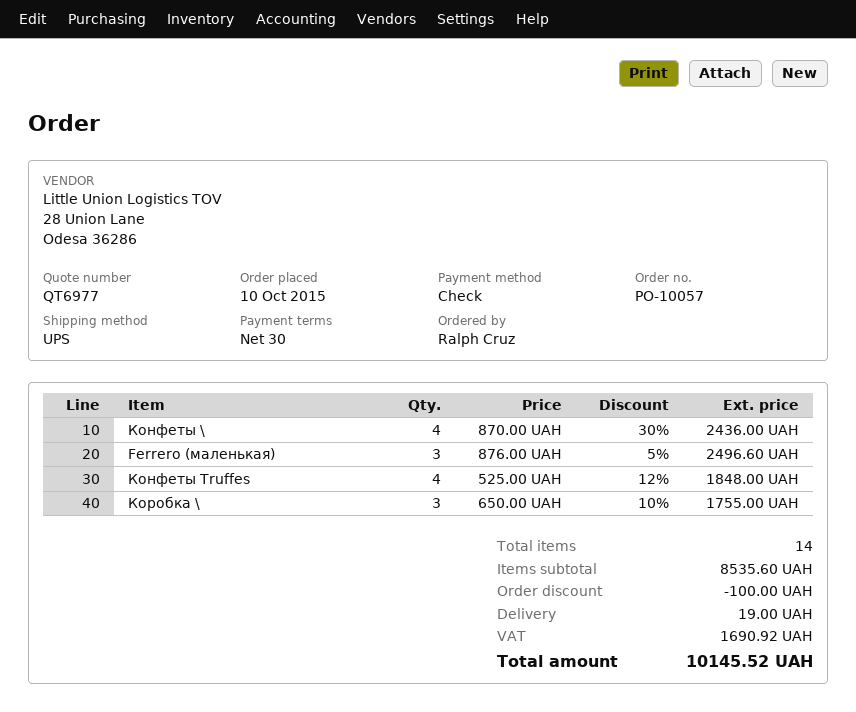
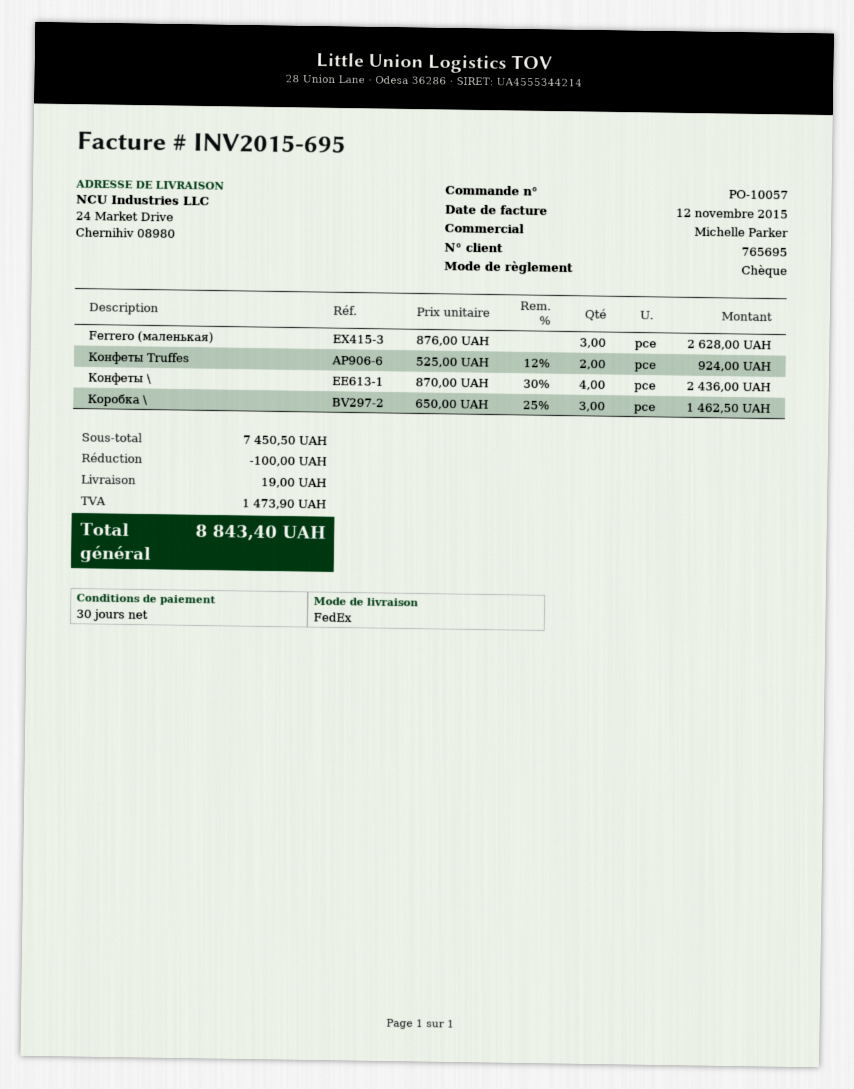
shipping method: UPS -> FedEx
Ferrero (маленькая): 3 x 876.00 - 5% = 2496.60 -> 3 x 876.00 = 2628.00
Конфеты Truffes: 4 x 525.00 - 12% = 1848.00 -> 2 x 525.00 - 12% = 924.00
Коробка \: 3 x 650.00 - 10% = 1755.00 -> 3 x 650.00 - 25% = 1462.50
subtotal: 8535.60 -> 7450.50
tax: 1690.92 -> 1473.90
total: 10145.52 -> 8843.40

